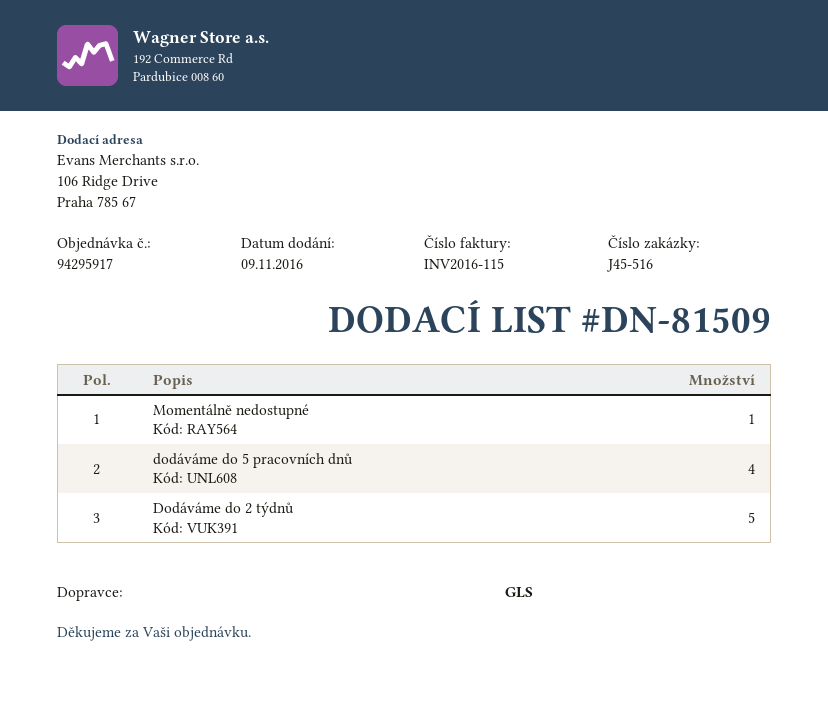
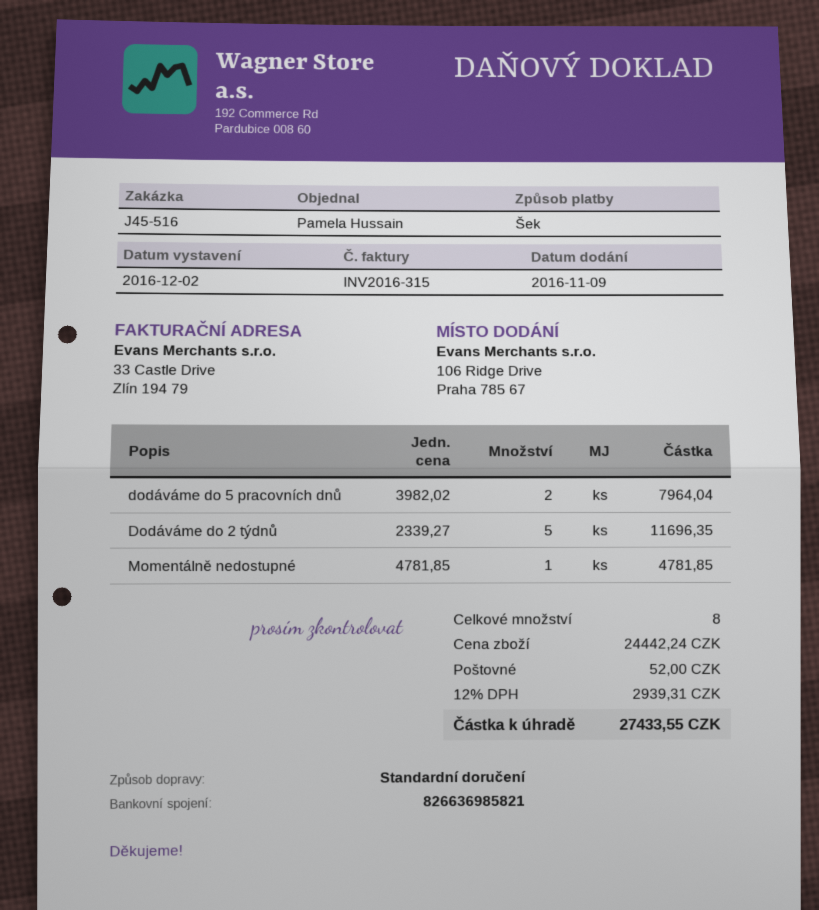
invoice number: INV2016-115 -> INV2016-315
shipping method: GLS -> standard
dodáváme do 5 pracovních dnů: 4 -> 2

